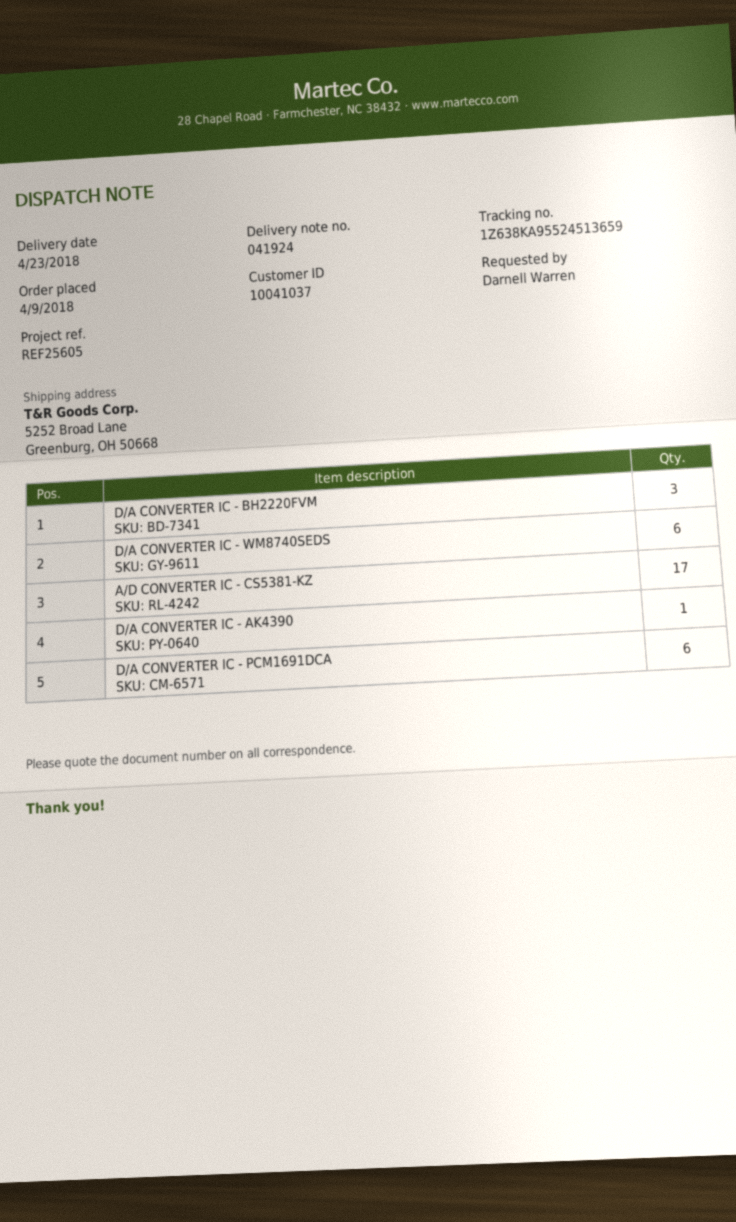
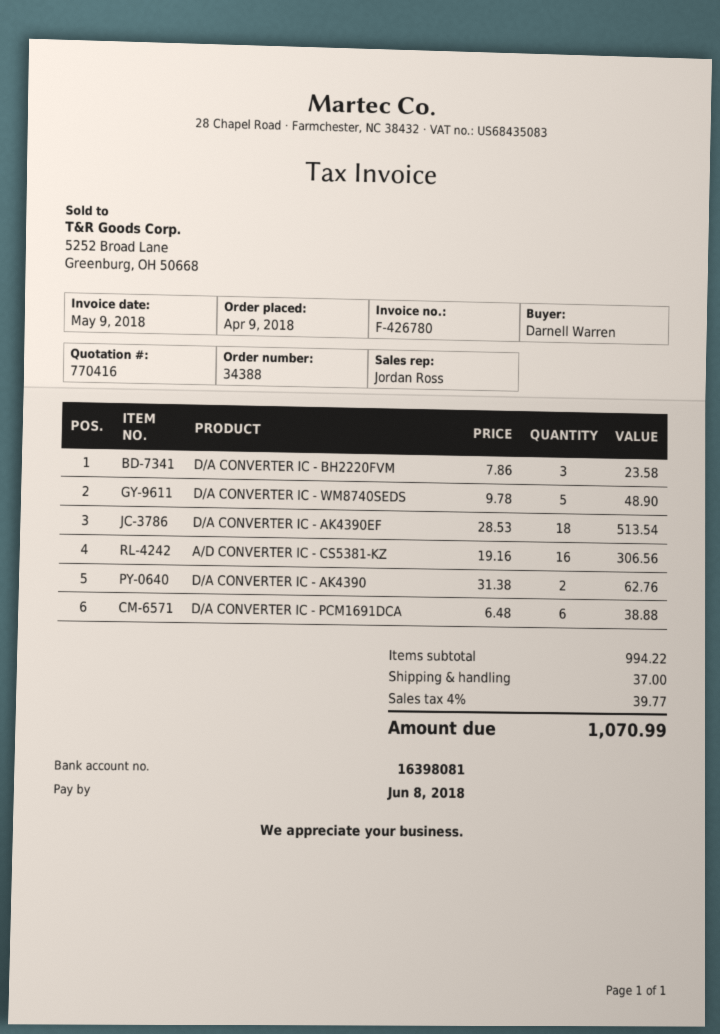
D/A CONVERTER IC - WM8740SEDS: 6 -> 5
A/D CONVERTER IC - CS5381-KZ: 17 -> 16
D/A CONVERTER IC - AK4390: 1 -> 2
D/A CONVERTER IC - AK4390EF: none -> 18

